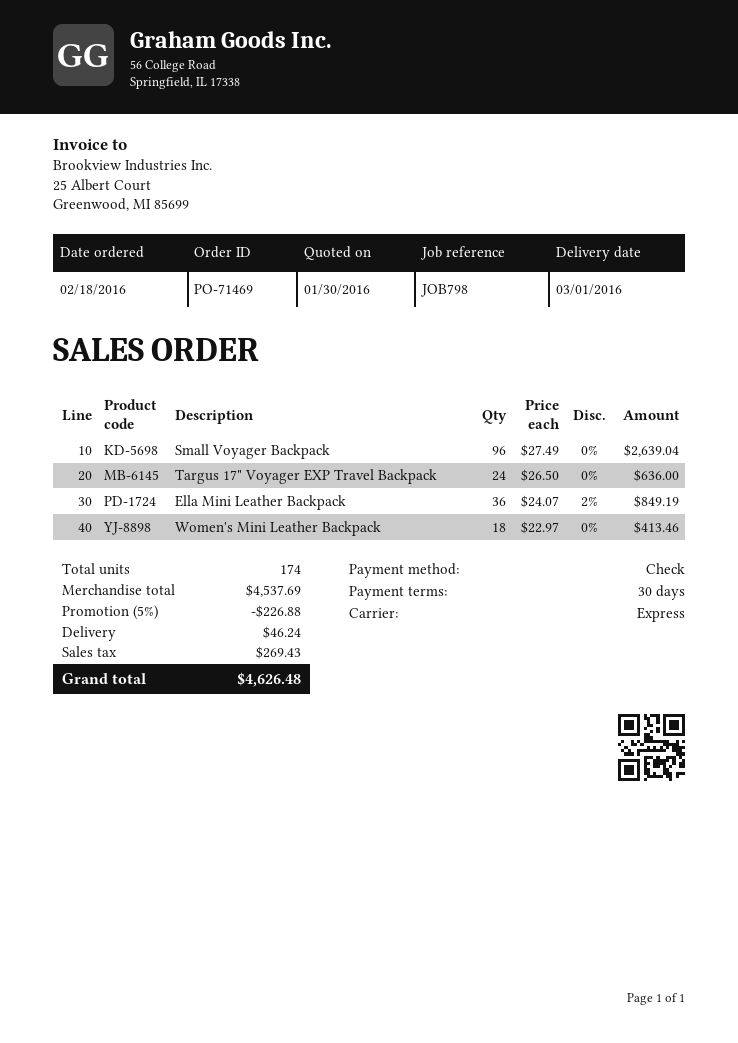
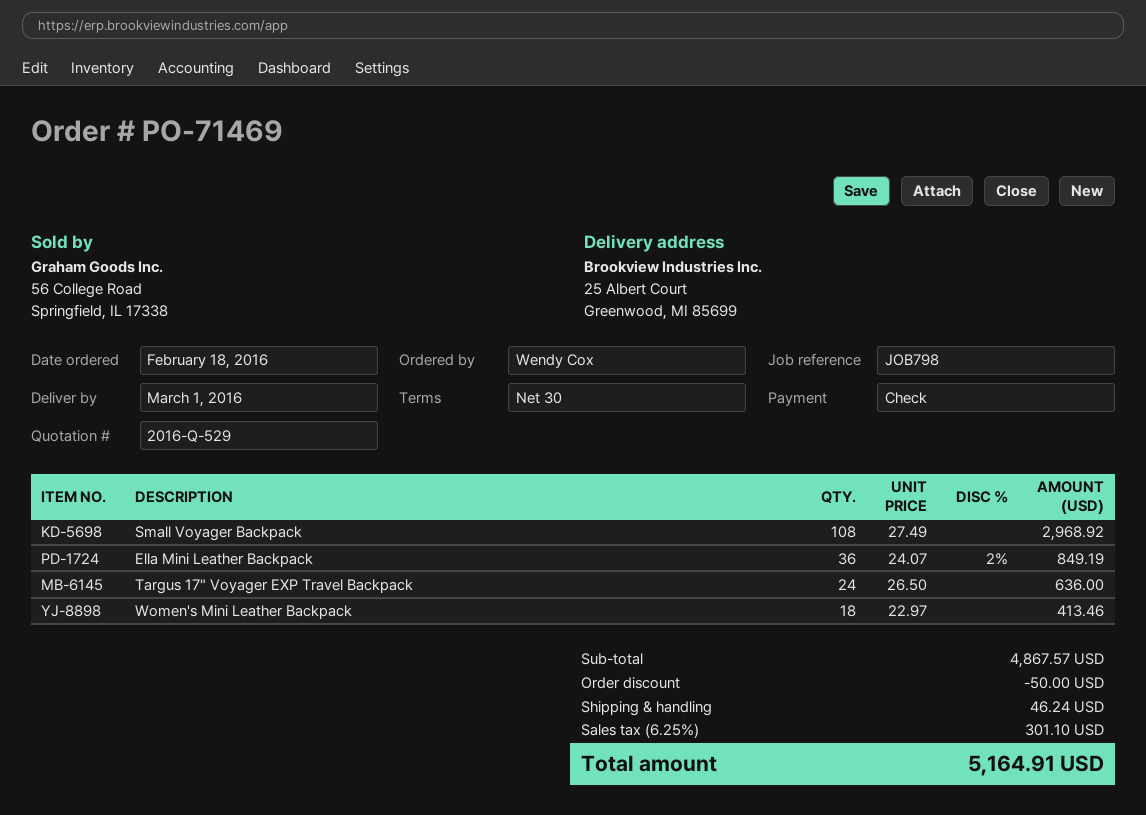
Small Voyager Backpack: 96 x 27.49 = 2639.04 -> 108 x 27.49 = 2968.92
subtotal: 4537.69 -> 4867.57
discount: 226.88 -> 50.00
tax: 269.43 -> 301.10
total: 4626.48 -> 5164.91

